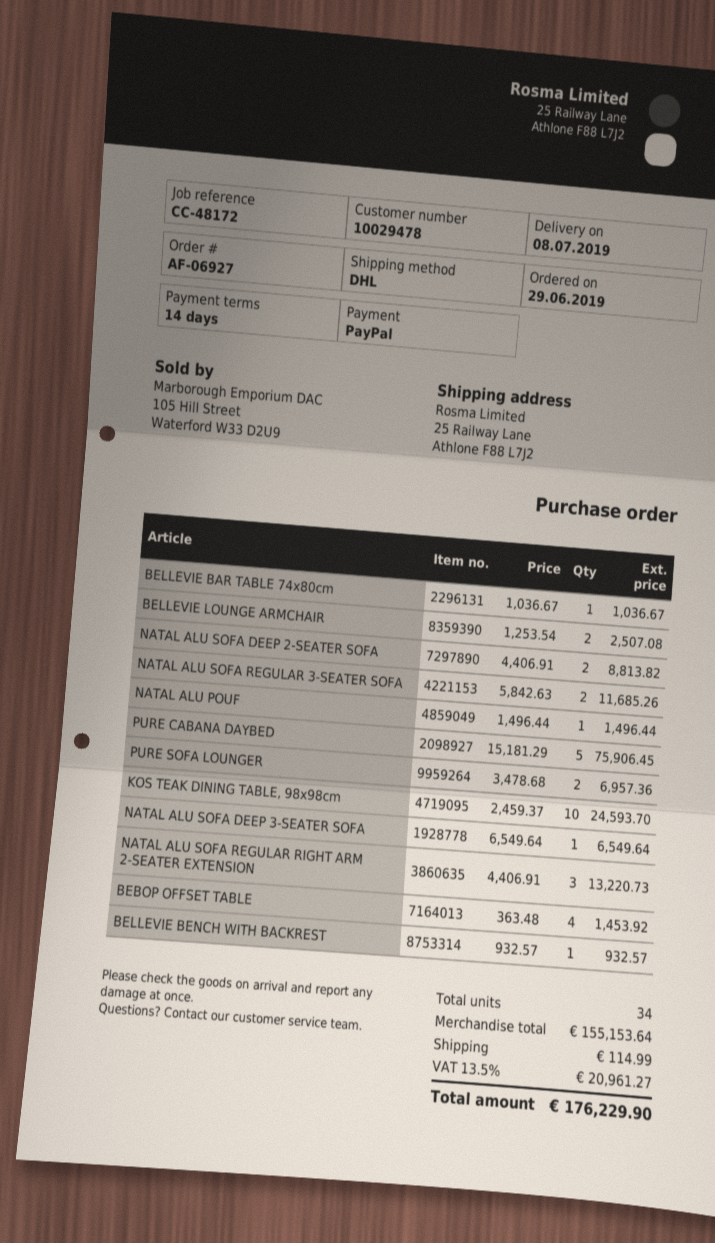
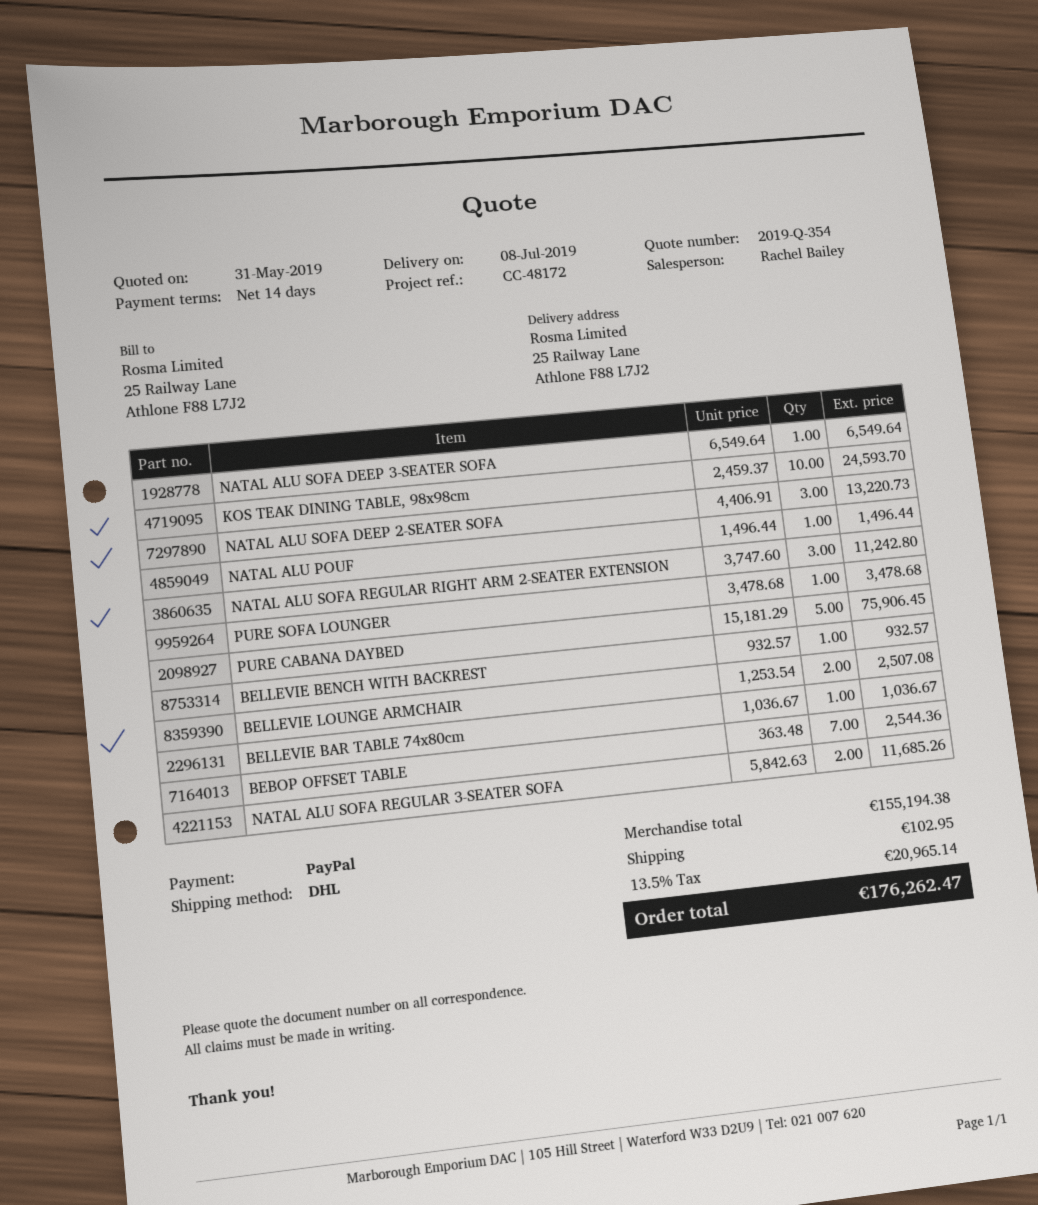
NATAL ALU SOFA DEEP 2-SEATER SOFA: 2 x 4406.91 = 8813.82 -> 3 x 4406.91 = 13220.73
PURE SOFA LOUNGER: 2 x 3478.68 = 6957.36 -> 1 x 3478.68 = 3478.68
NATAL ALU SOFA REGULAR RIGHT ARM 2-SEATER EXTENSION: 3 x 4406.91 = 13220.73 -> 3 x 3747.60 = 11242.80
BEBOP OFFSET TABLE: 4 x 363.48 = 1453.92 -> 7 x 363.48 = 2544.36
subtotal: 155153.64 -> 155194.38
shipping: 114.99 -> 102.95
tax: 13.5% = 20961.27 -> 13.5% = 20965.14
total: 176229.90 -> 176262.47

